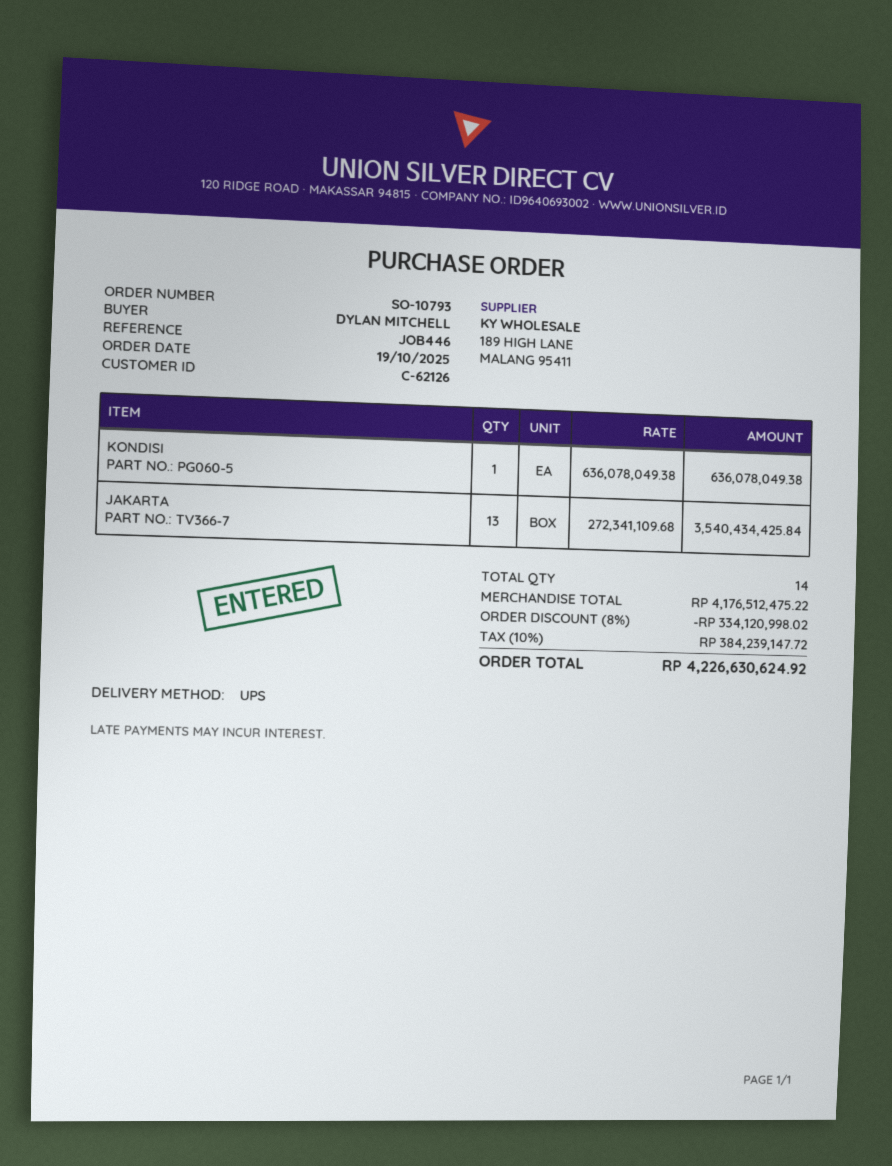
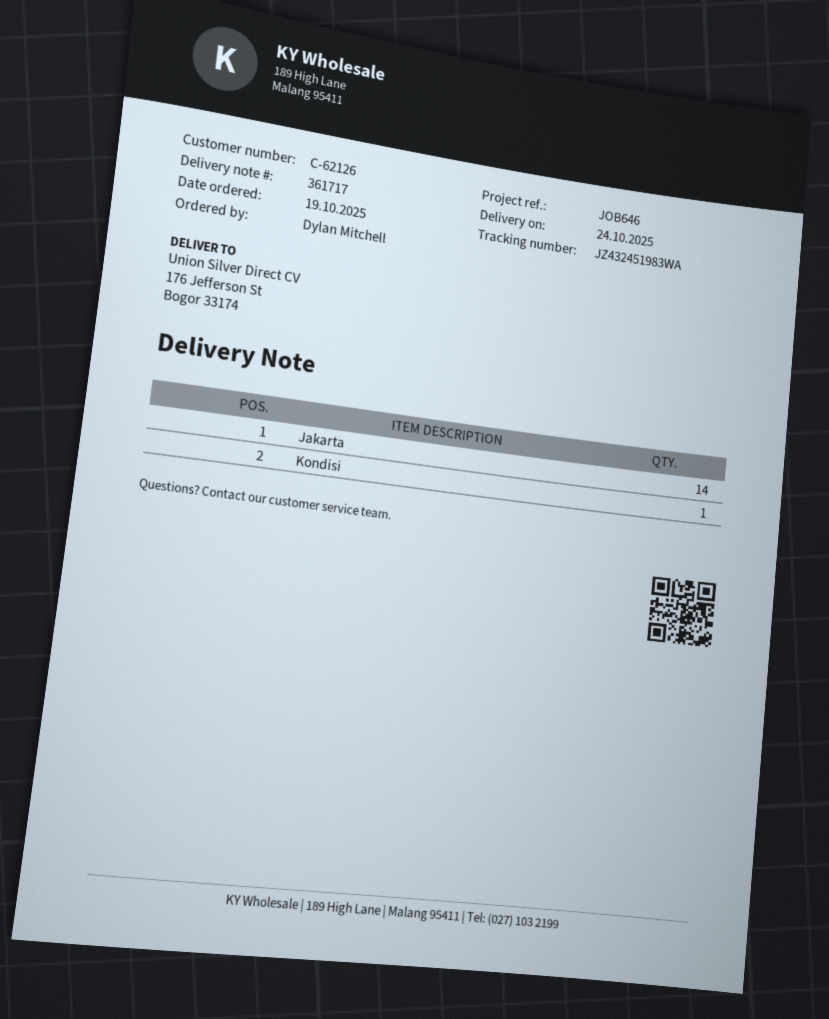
reference: JOB446 -> JOB646
JAKARTA: 13 -> 14

